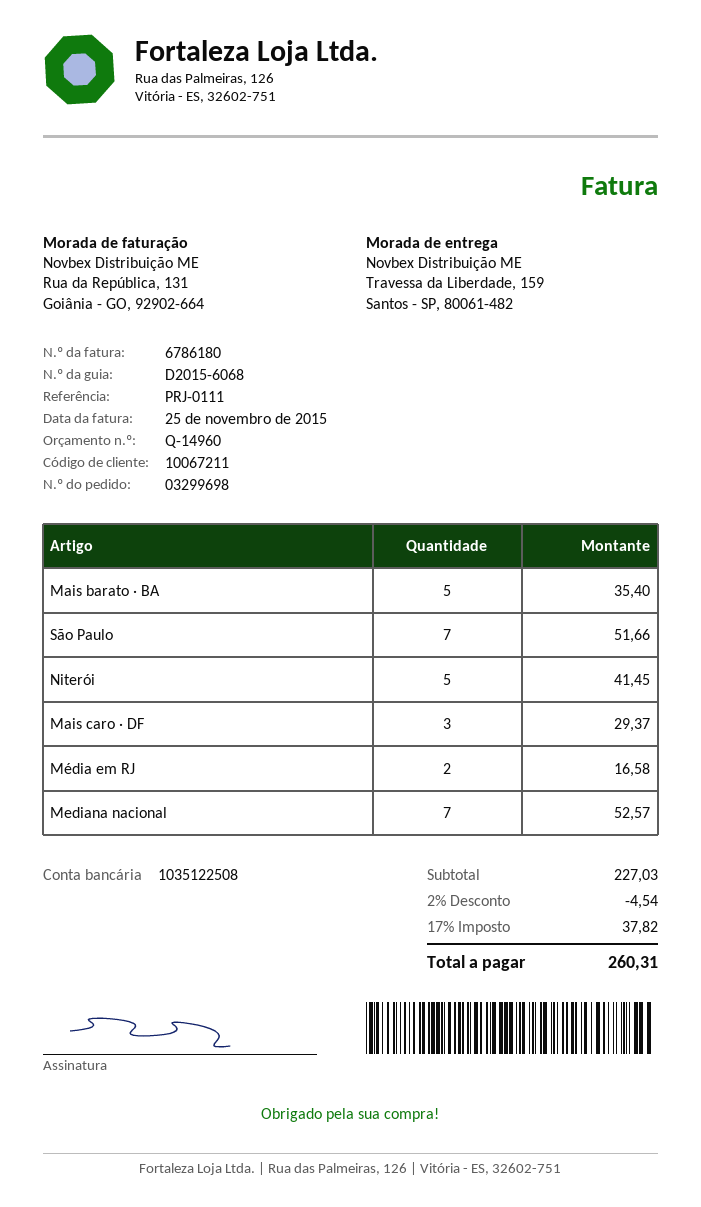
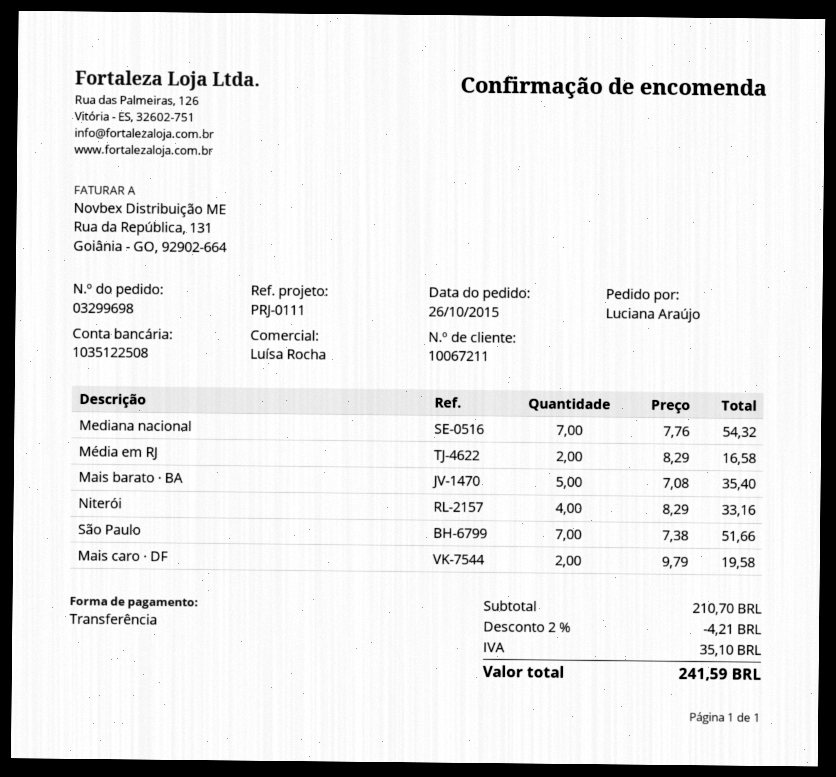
Niterói: 5 for 41.45 -> 4 for 33.16
Mais caro · DF: 3 for 29.37 -> 2 for 19.58
Mediana nacional: 7 for 52.57 -> 7 for 54.32
subtotal: 227.03 -> 210.70
discount: 2% = 4.54 -> 2% = 4.21
tax: 37.82 -> 35.10
total: 260.31 -> 241.59

